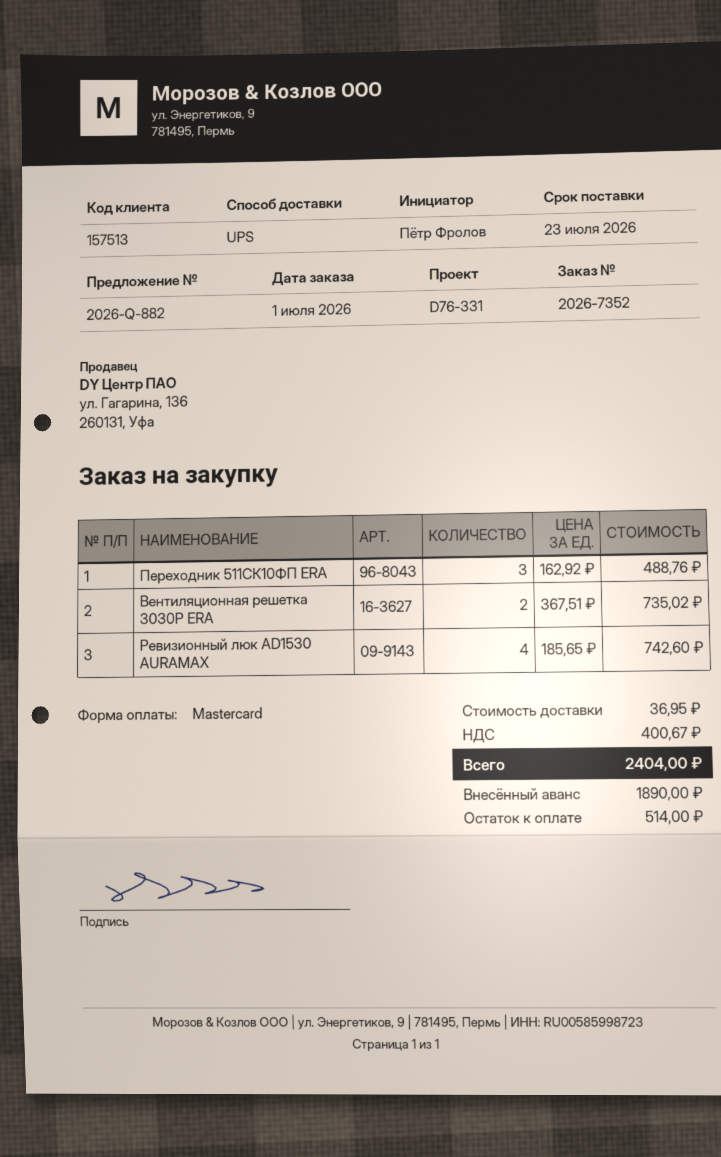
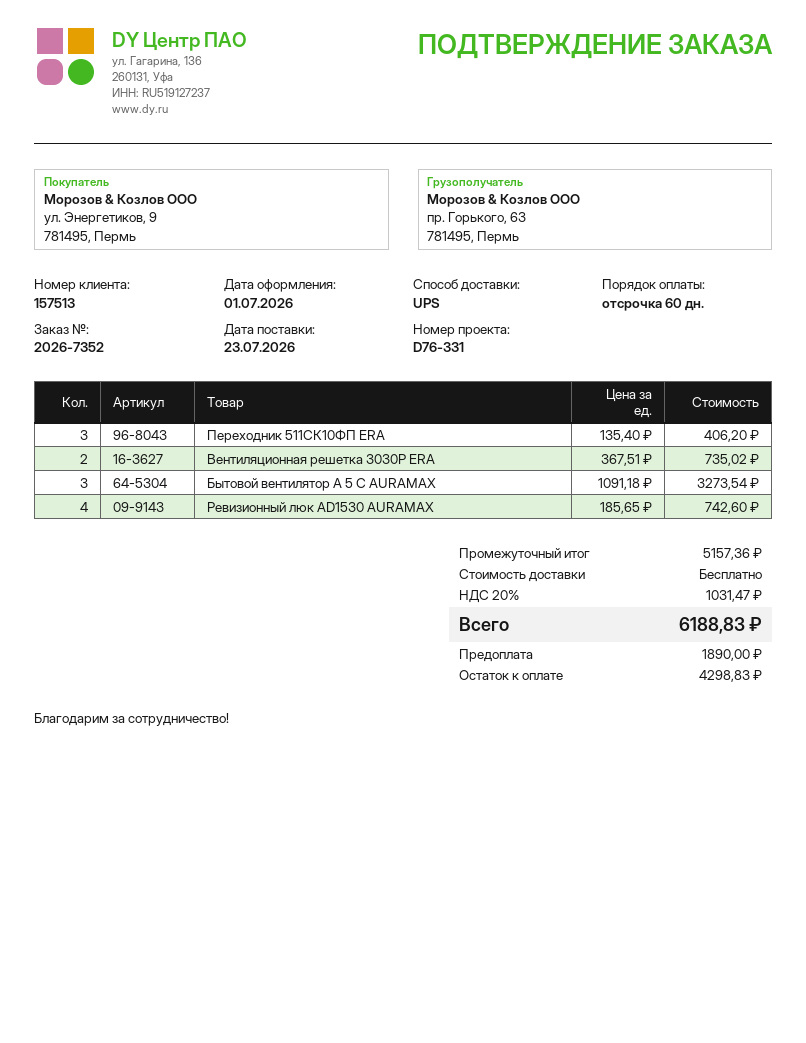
Переходник 511СК10ФП ERA: 3 x 162.92 = 488.76 -> 3 x 135.40 = 406.20
Бытовой вентилятор A 5 C AURAMAX: none -> 3 x 1091.18 = 3273.54
shipping: 36.95 -> 0.00
tax: 400.67 -> 1031.47
total: 2404.00 -> 6188.83
balance: 514.00 -> 4298.83

